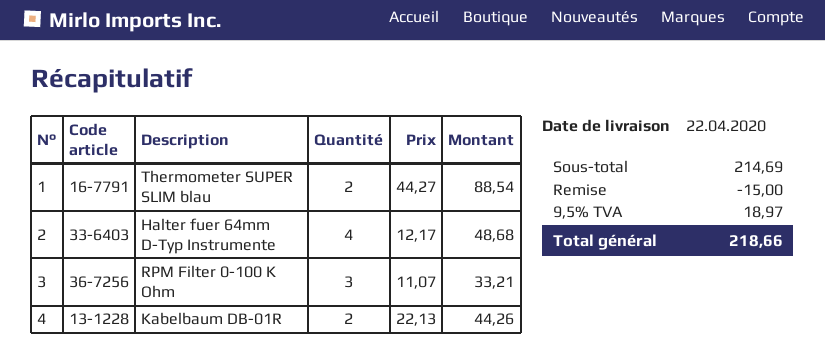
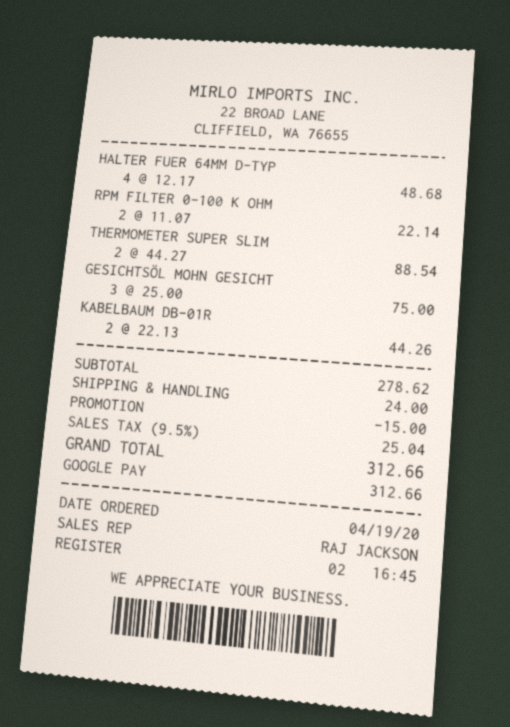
RPM Filter 0-100 K Ohm: 3 x 11.07 = 33.21 -> 2 x 11.07 = 22.14
GESICHTSÖL MOHN GESICHT: none -> 3 x 25.00 = 75.00
subtotal: 214.69 -> 278.62
shipping: none -> 24.00
tax: 9.5% = 18.97 -> 9.5% = 25.04
total: 218.66 -> 312.66

